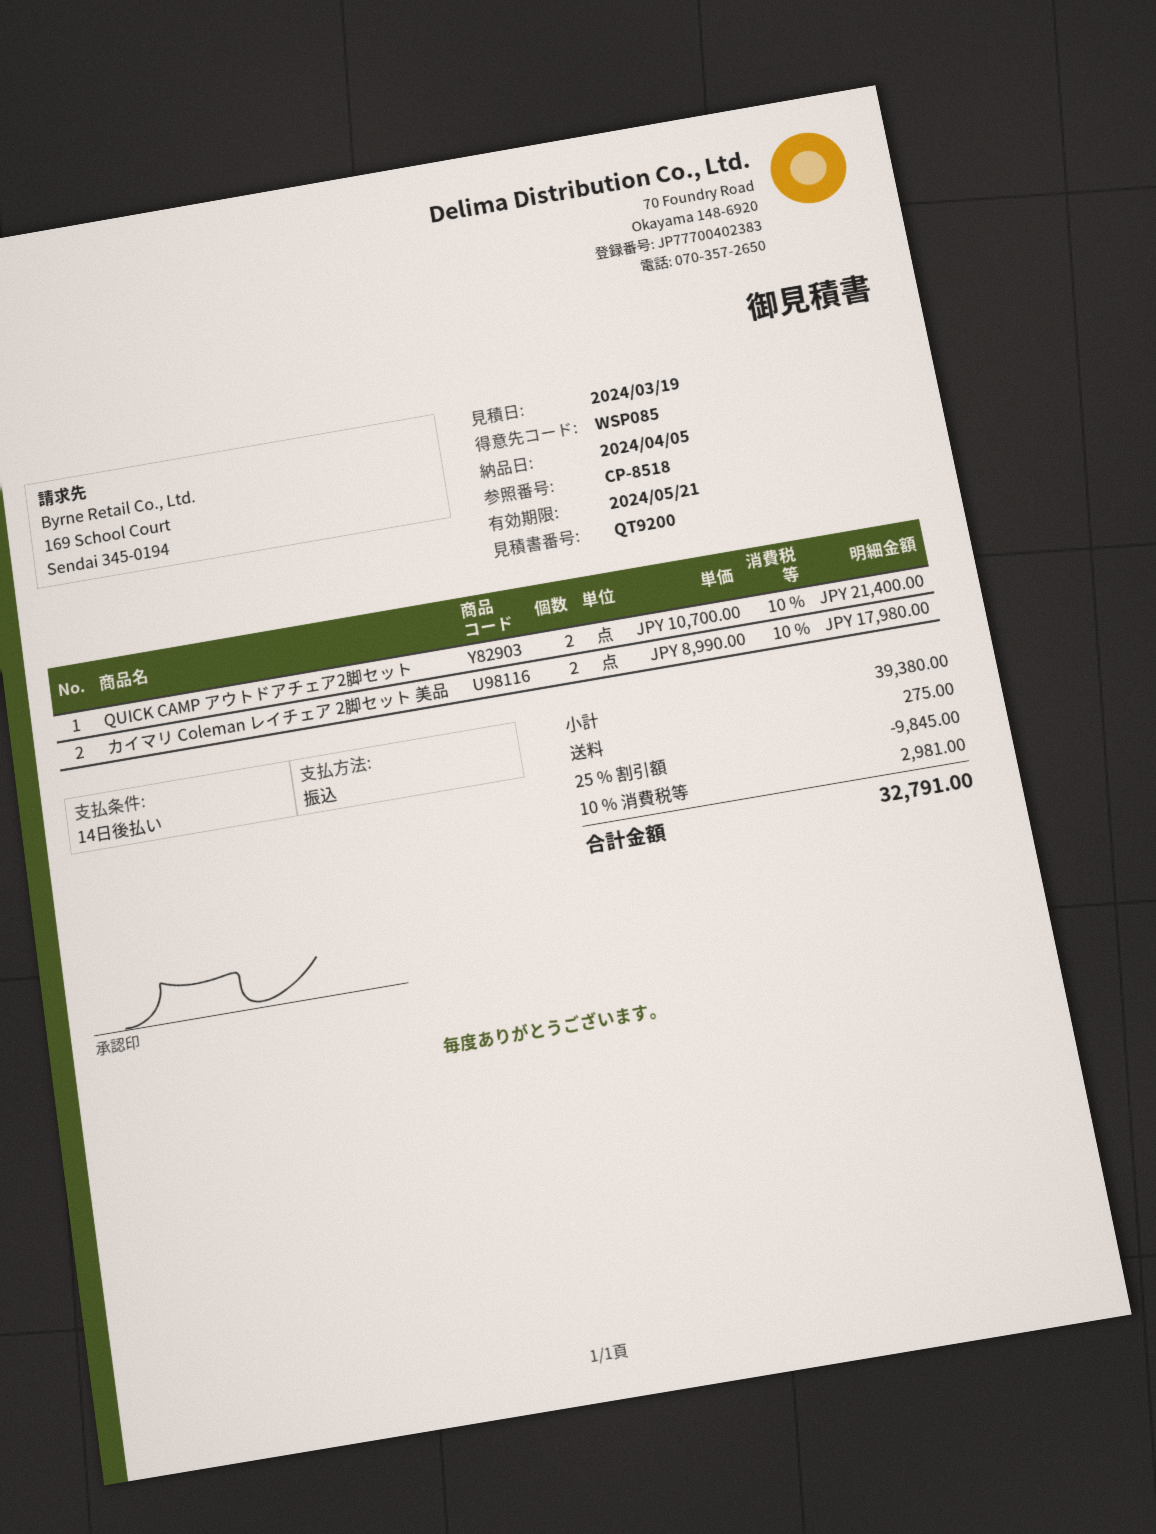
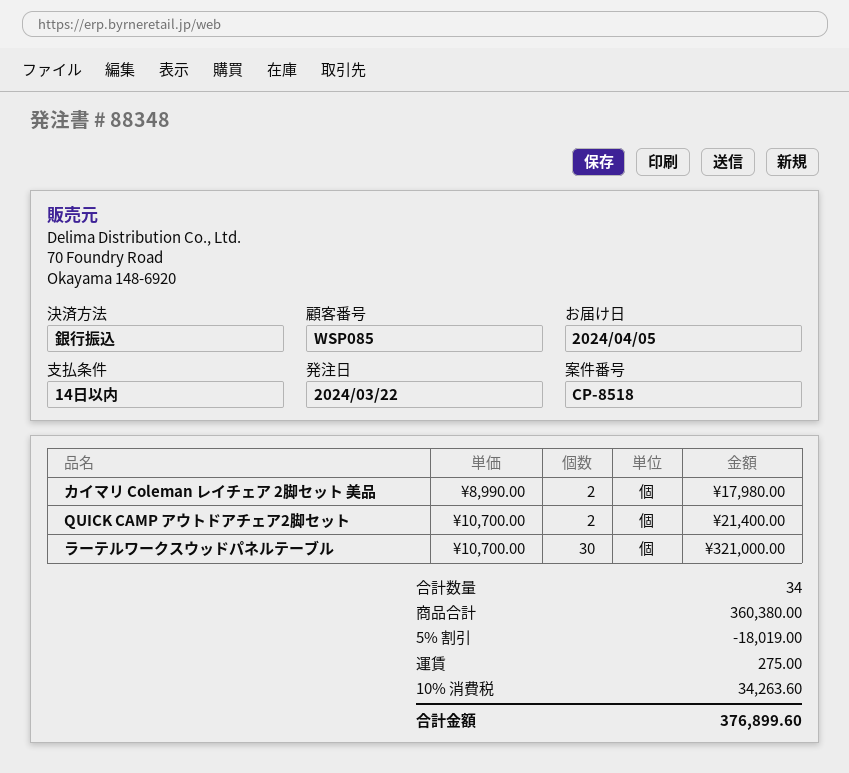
ラーテルワークスウッドパネルテーブル: none -> 30 x 10700.00 = 321000.00
subtotal: 39380.00 -> 360380.00
discount: 25% = 9845.00 -> 5% = 18019.00
tax: 10% = 2981.00 -> 10% = 34263.60
total: 32791.00 -> 376899.60

